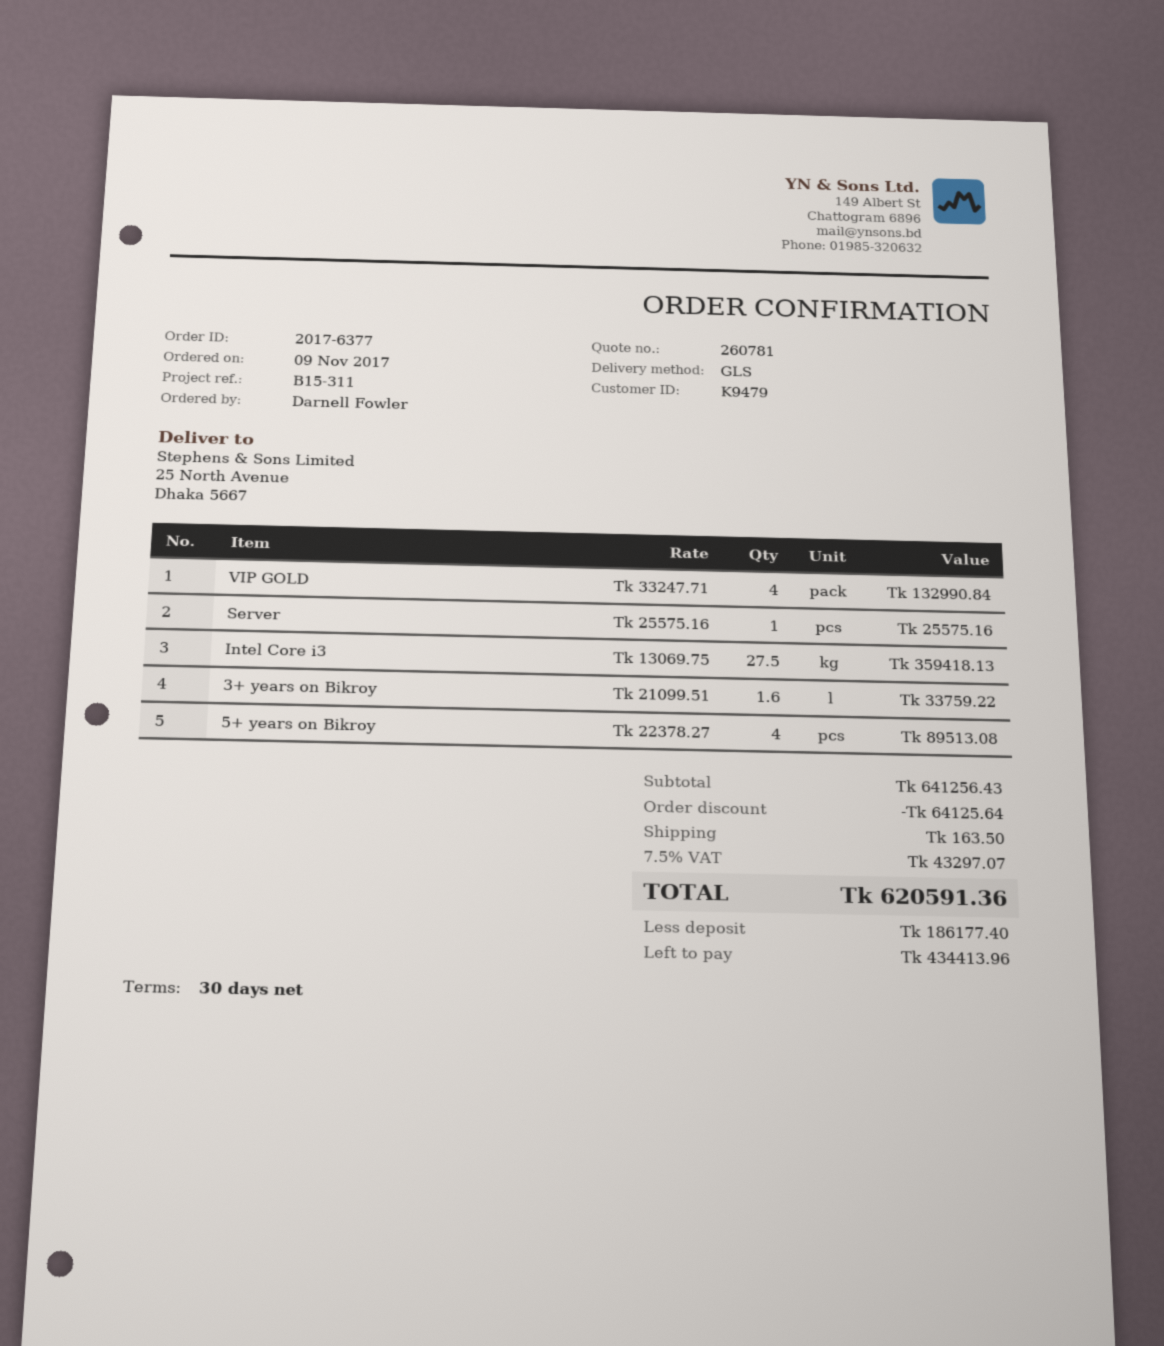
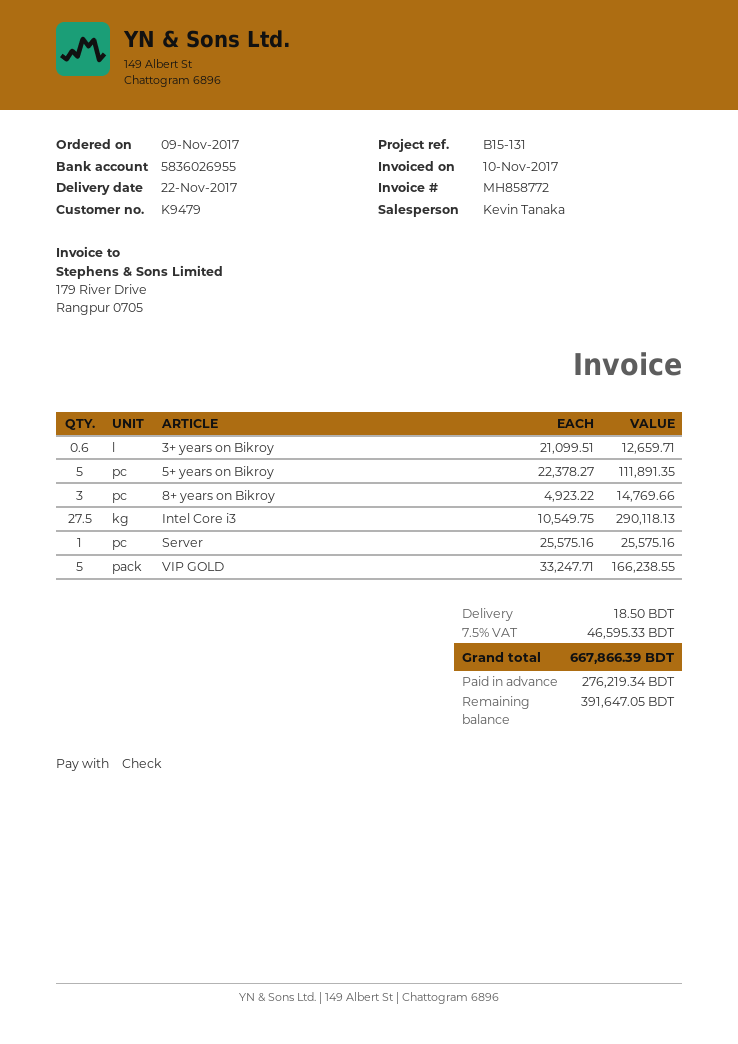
reference: B15-311 -> B15-131
VIP GOLD: 4 x 33247.71 = 132990.84 -> 5 x 33247.71 = 166238.55
Intel Core i3: 27.5 x 13069.75 = 359418.13 -> 27.5 x 10549.75 = 290118.13
3+ years on Bikroy: 1.6 x 21099.51 = 33759.22 -> 0.6 x 21099.51 = 12659.71
5+ years on Bikroy: 4 x 22378.27 = 89513.08 -> 5 x 22378.27 = 111891.35
8+ years on Bikroy: none -> 3 x 4923.22 = 14769.66
discount: 64125.64 -> none
shipping: 163.50 -> 18.50
tax: 7.5% = 43297.07 -> 7.5% = 46595.33
total: 620591.36 -> 667866.39
deposit: 186177.40 -> 276219.34
balance: 434413.96 -> 391647.05

